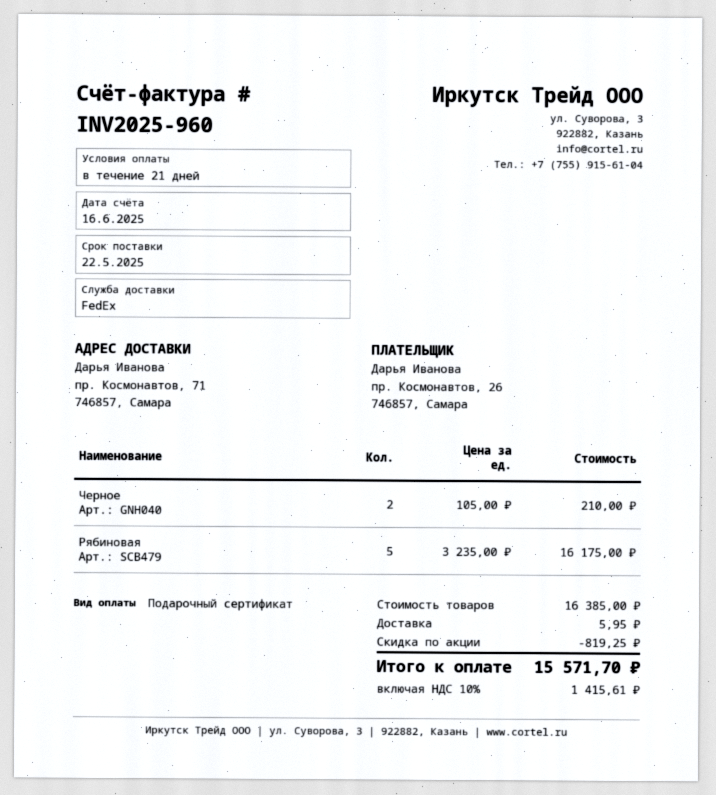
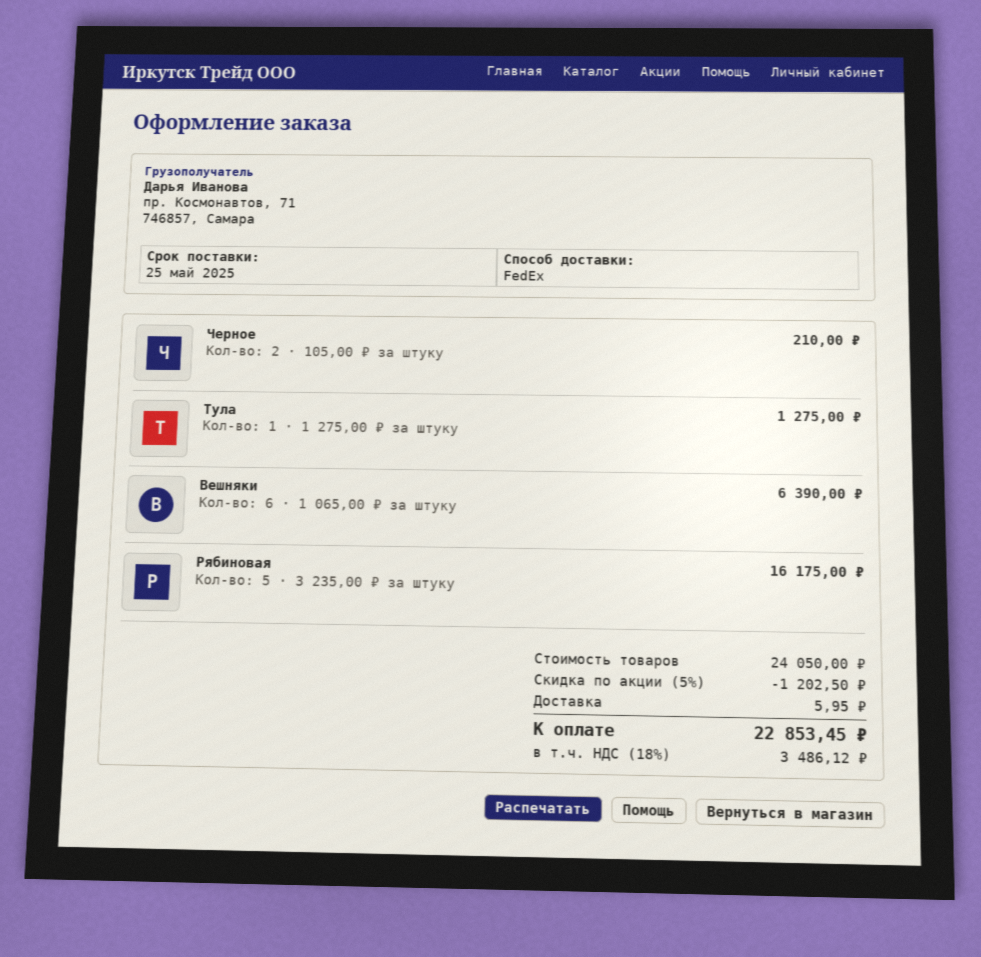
delivery date: 2025-05-22 -> 2025-05-25
Тула: none -> 1 x 1275.00 = 1275.00
Вешняки: none -> 6 x 1065.00 = 6390.00
subtotal: 16385.00 -> 24050.00
discount: 819.25 -> 1202.50
tax: 10% = 1415.61 -> 18% = 3486.12
total: 15571.70 -> 22853.45

